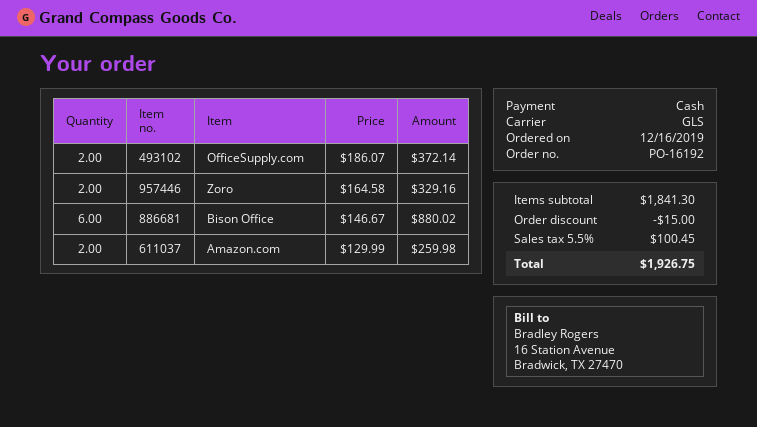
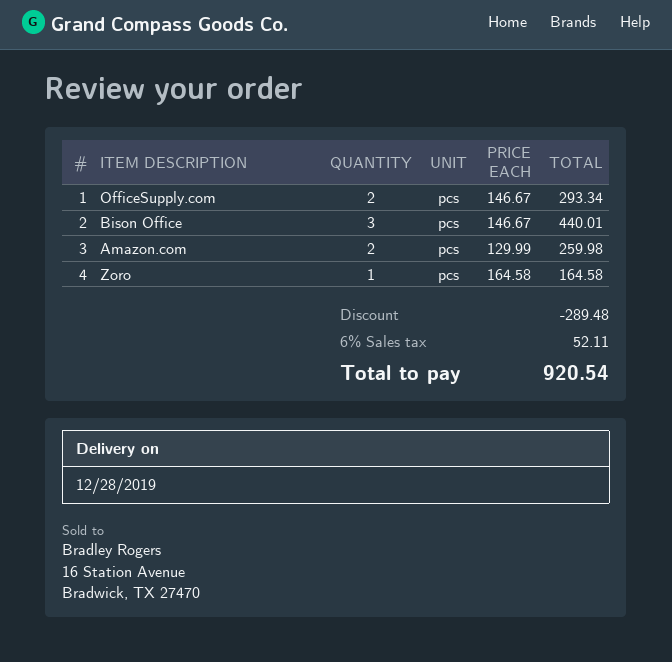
OfficeSupply.com: 2 x 186.07 = 372.14 -> 2 x 146.67 = 293.34
Zoro: 2 x 164.58 = 329.16 -> 1 x 164.58 = 164.58
Bison Office: 6 x 146.67 = 880.02 -> 3 x 146.67 = 440.01
discount: 15.00 -> 289.48
tax: 5.5% = 100.45 -> 6% = 52.11
total: 1926.75 -> 920.54

